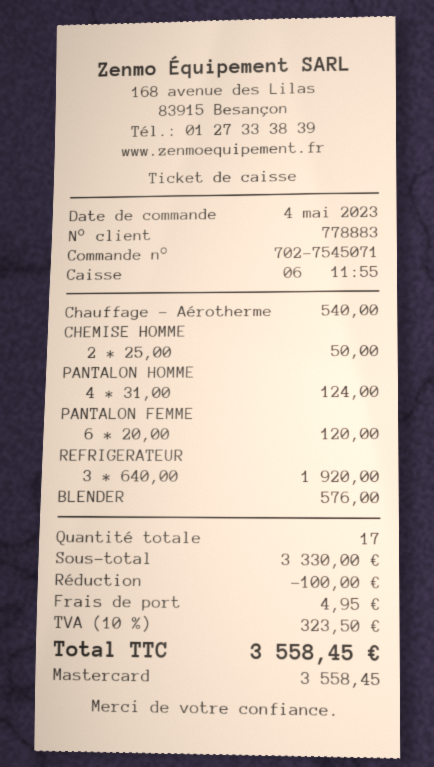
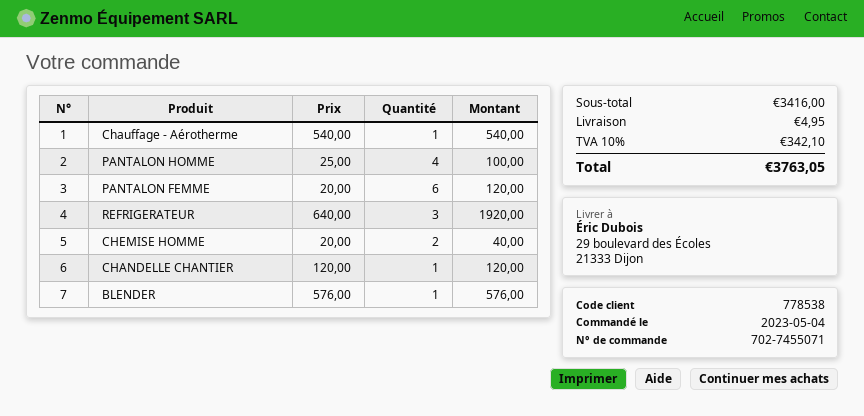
order number: 702-7545071 -> 702-7455071
customer number: 778883 -> 778538
CHEMISE HOMME: 2 x 25.00 = 50.00 -> 2 x 20.00 = 40.00
PANTALON HOMME: 4 x 31.00 = 124.00 -> 4 x 25.00 = 100.00
CHANDELLE CHANTIER: none -> 1 x 120.00 = 120.00
subtotal: 3330.00 -> 3416.00
discount: 100.00 -> none
tax: 10% = 323.50 -> 10% = 342.10
total: 3558.45 -> 3763.05

